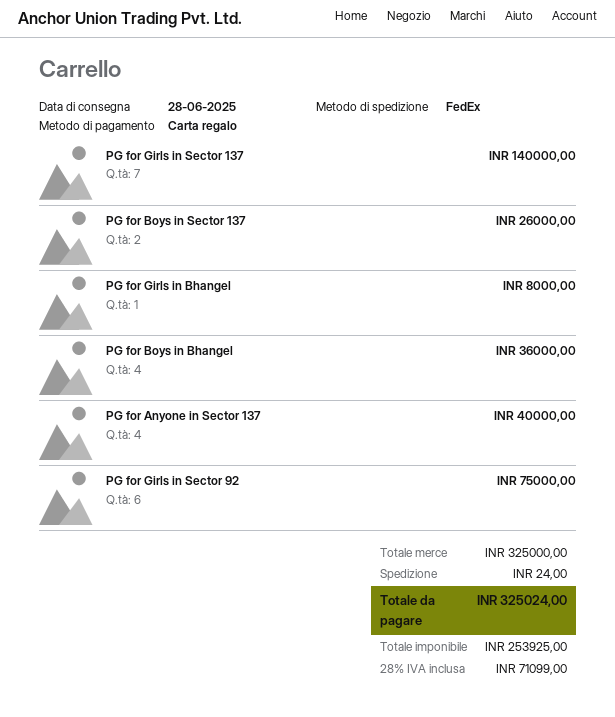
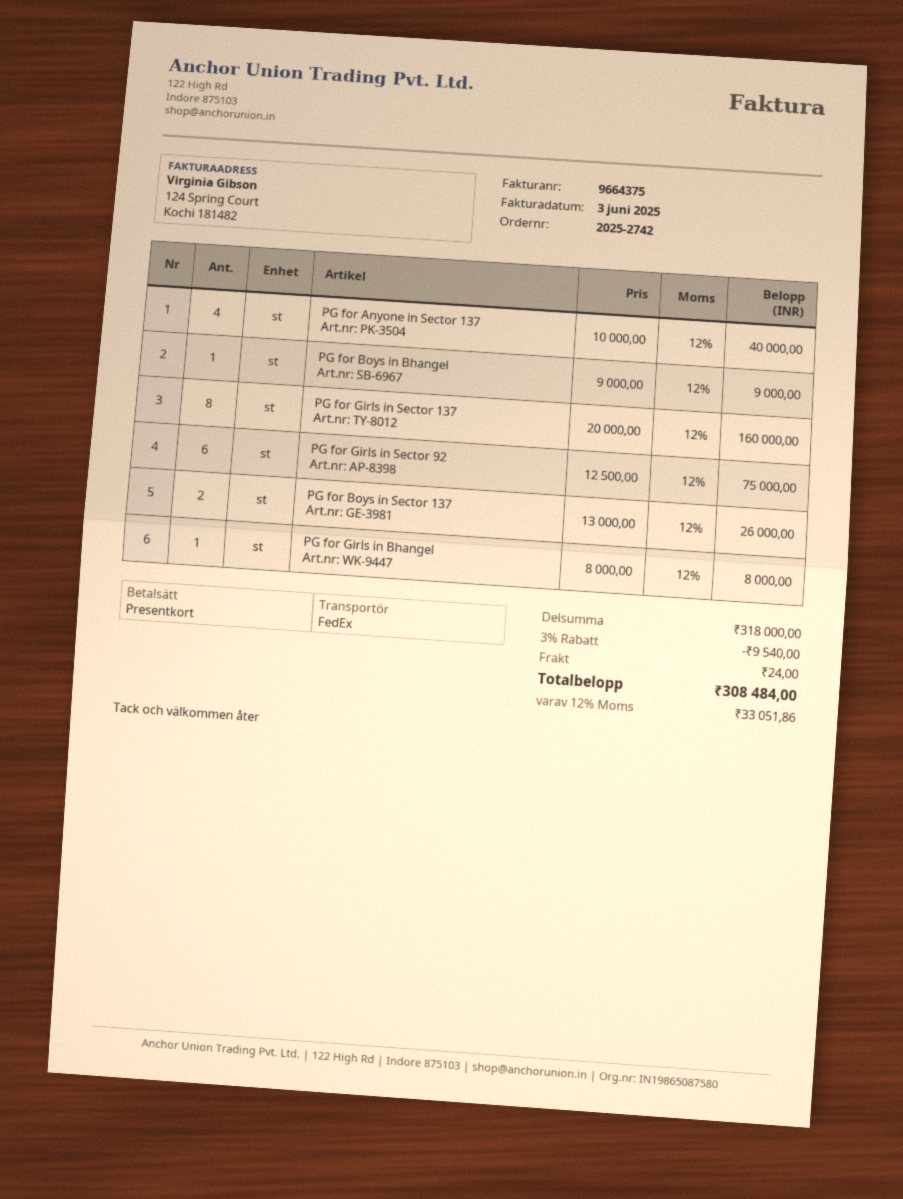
PG for Girls in Sector 137: 7 for 140000.00 -> 8 for 160000.00
PG for Boys in Bhangel: 4 for 36000.00 -> 1 for 9000.00
subtotal: 325000.00 -> 318000.00
discount: none -> 3% = 9540.00
tax: 28% = 71099.00 -> 12% = 33051.86
total: 325024.00 -> 308484.00

